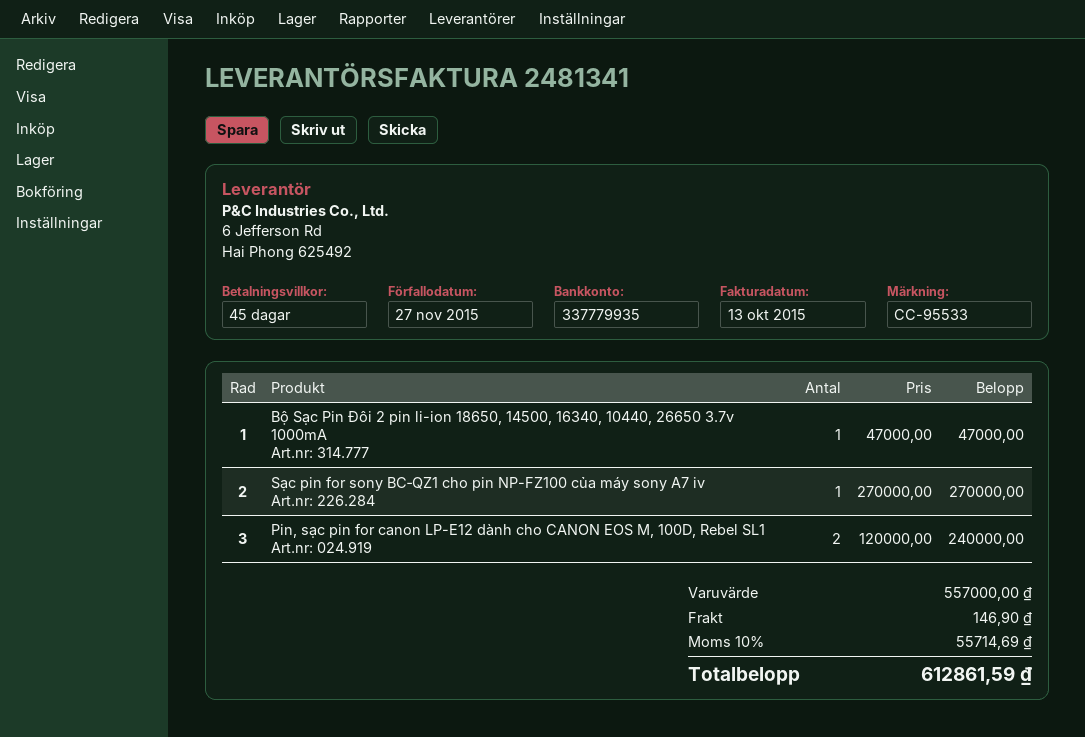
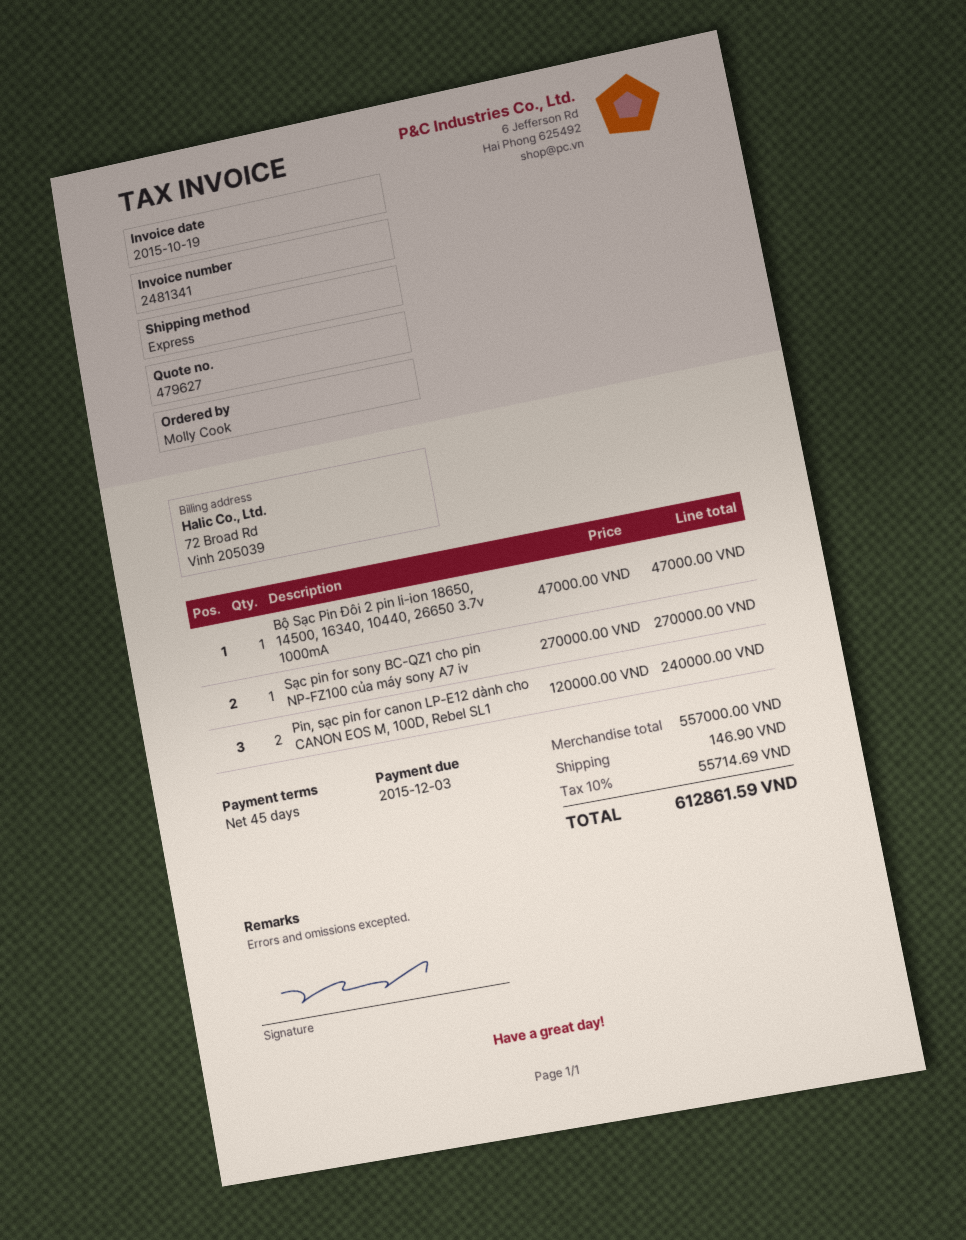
invoice date: 2015-10-13 -> 2015-10-19
due date: 2015-11-27 -> 2015-12-03

